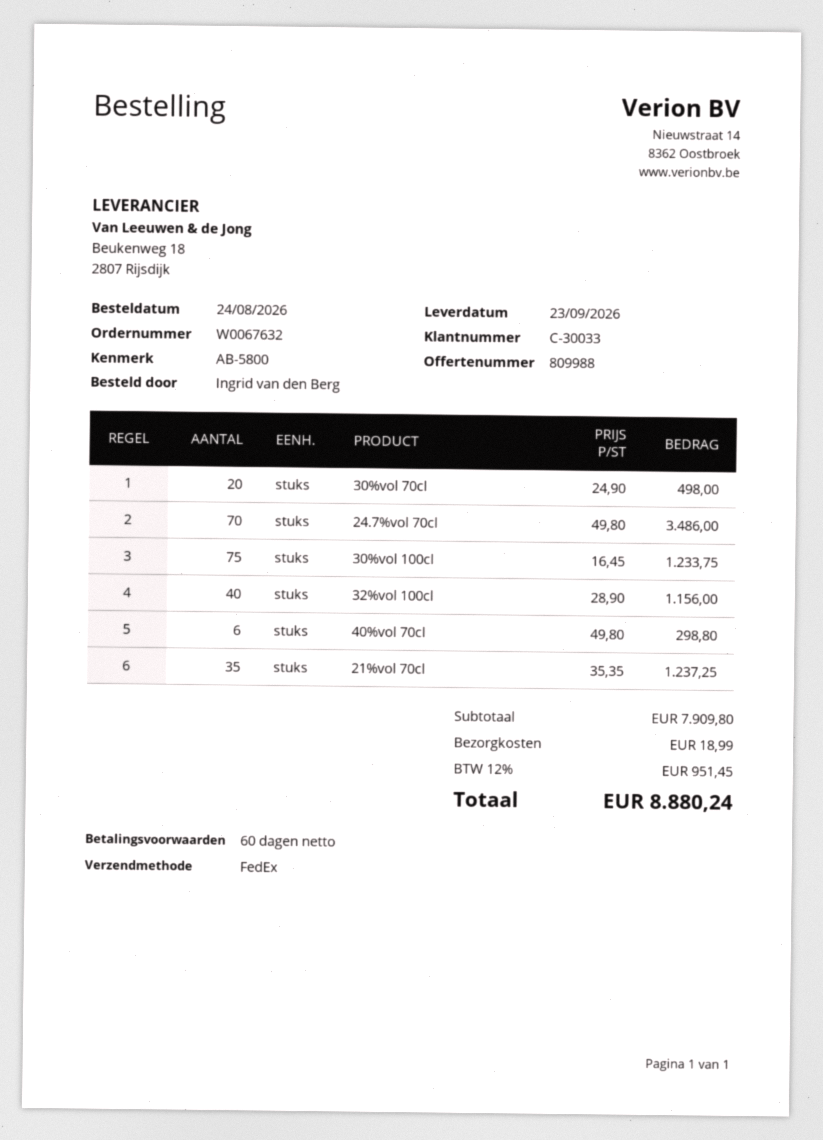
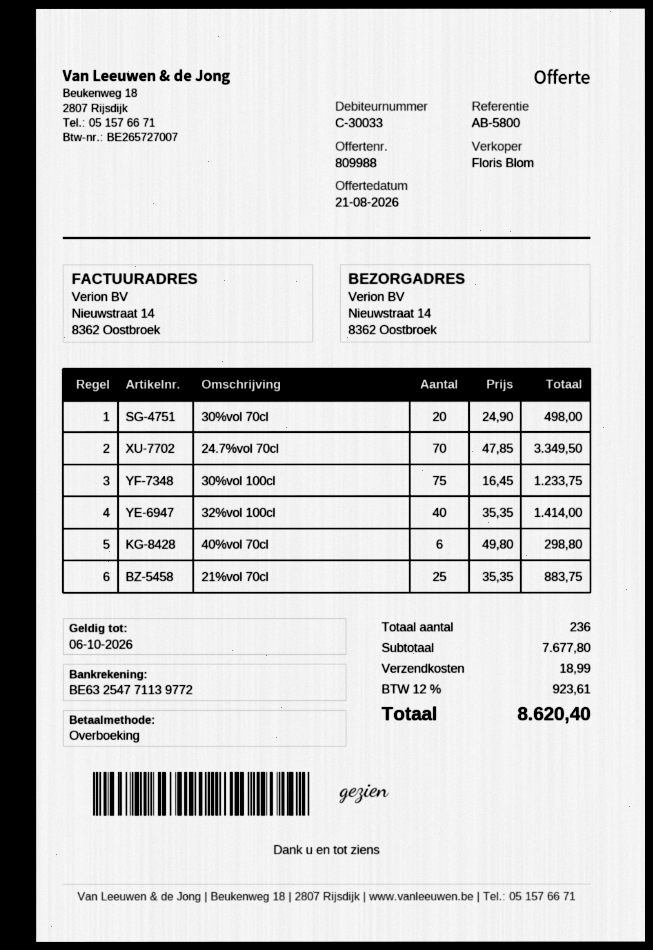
24.7%vol 70cl: 70 x 49.80 = 3486.00 -> 70 x 47.85 = 3349.50
32%vol 100cl: 40 x 28.90 = 1156.00 -> 40 x 35.35 = 1414.00
21%vol 70cl: 35 x 35.35 = 1237.25 -> 25 x 35.35 = 883.75
subtotal: 7909.80 -> 7677.80
tax: 12% = 951.45 -> 12% = 923.61
total: 8880.24 -> 8620.40

